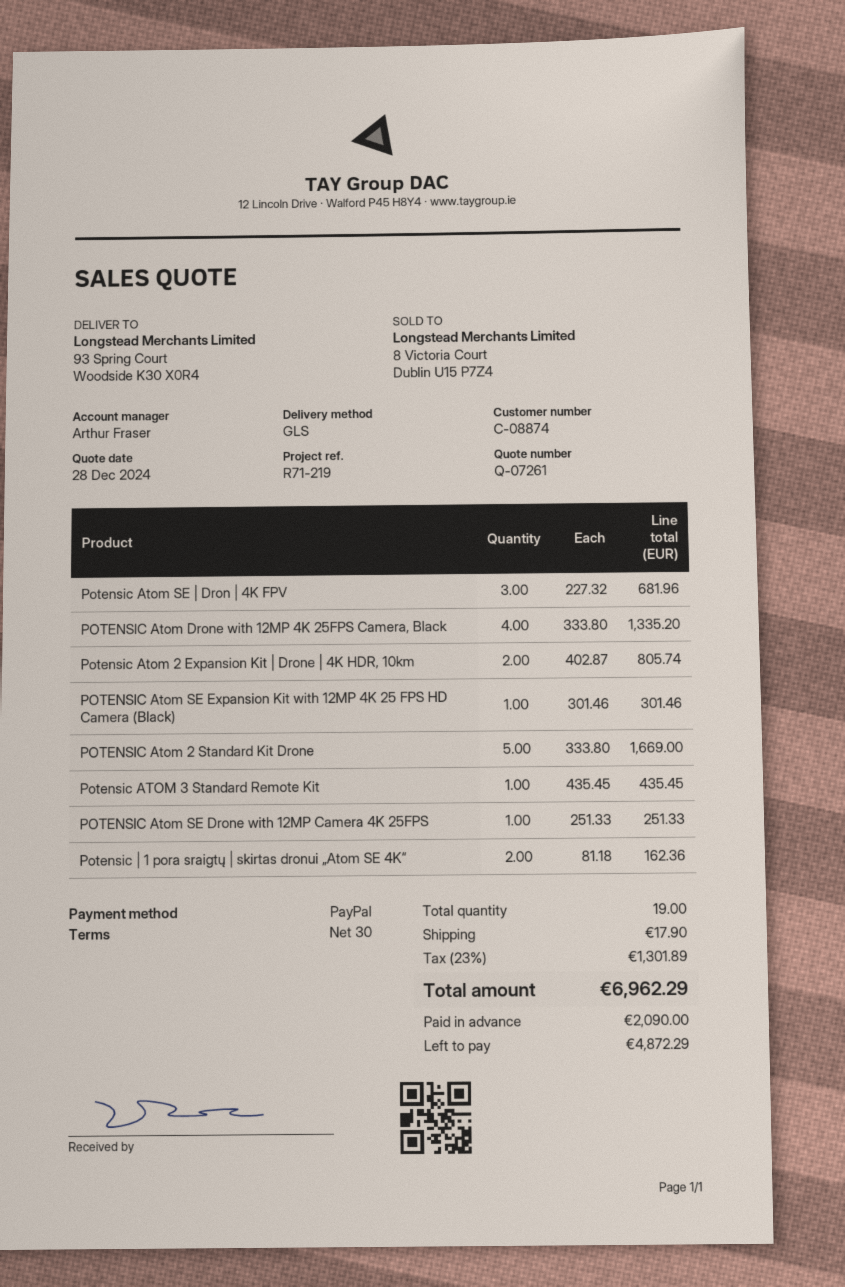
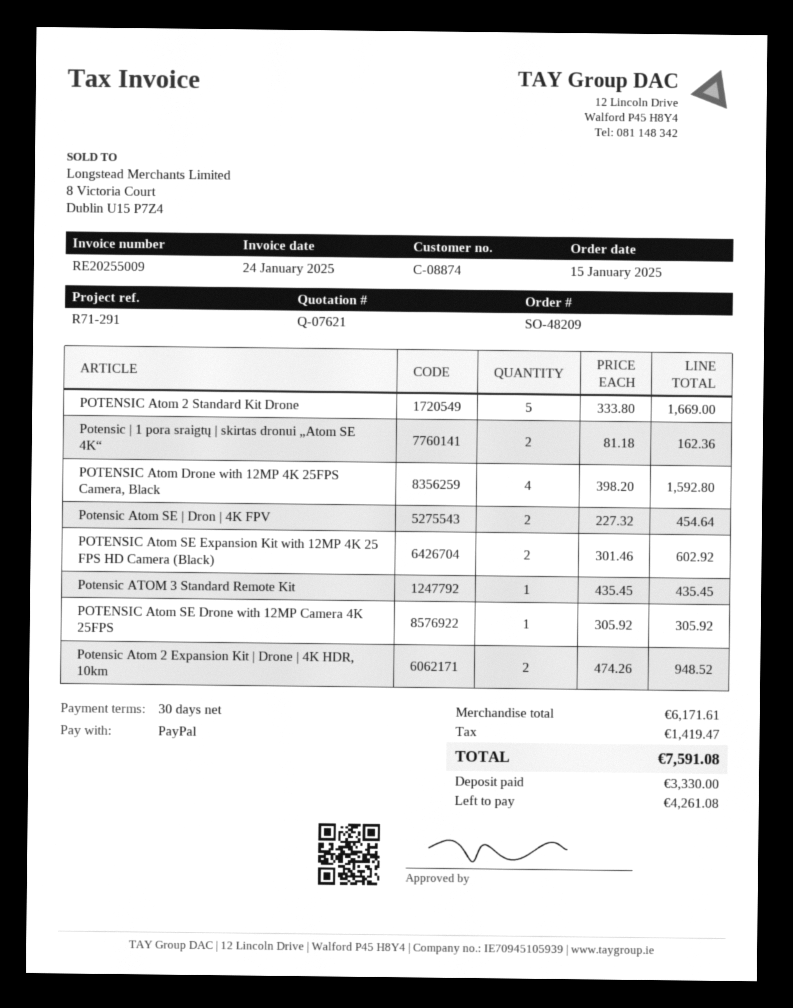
quote number: Q-07261 -> Q-07621
reference: R71-219 -> R71-291
Potensic Atom SE | Dron | 4K FPV: 3 x 227.32 = 681.96 -> 2 x 227.32 = 454.64
POTENSIC Atom Drone with 12MP 4K 25FPS Camera, Black: 4 x 333.80 = 1335.20 -> 4 x 398.20 = 1592.80
Potensic Atom 2 Expansion Kit | Drone | 4K HDR, 10km: 2 x 402.87 = 805.74 -> 2 x 474.26 = 948.52
POTENSIC Atom SE Expansion Kit with 12MP 4K 25 FPS HD Camera (Black): 1 x 301.46 = 301.46 -> 2 x 301.46 = 602.92
POTENSIC Atom SE Drone with 12MP Camera 4K 25FPS: 1 x 251.33 = 251.33 -> 1 x 305.92 = 305.92
shipping: 17.90 -> none
tax: 1301.89 -> 1419.47
total: 6962.29 -> 7591.08
deposit: 2090.00 -> 3330.00
balance: 4872.29 -> 4261.08

